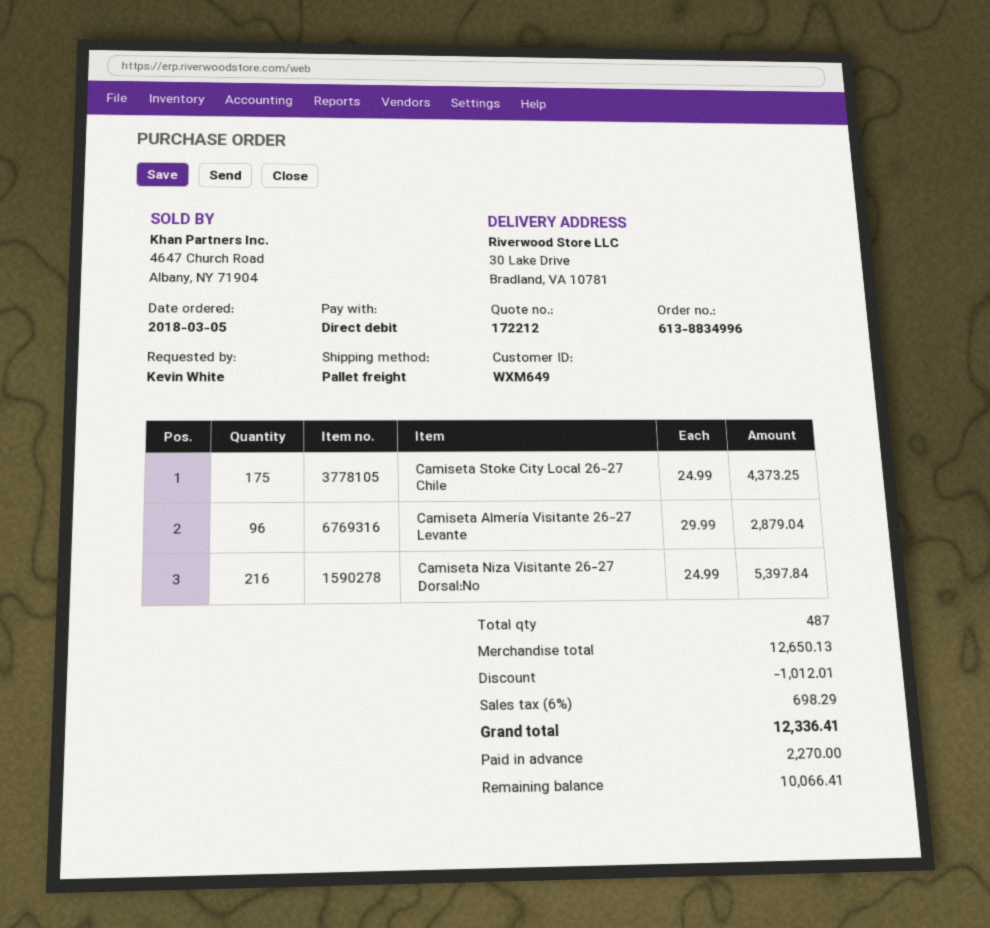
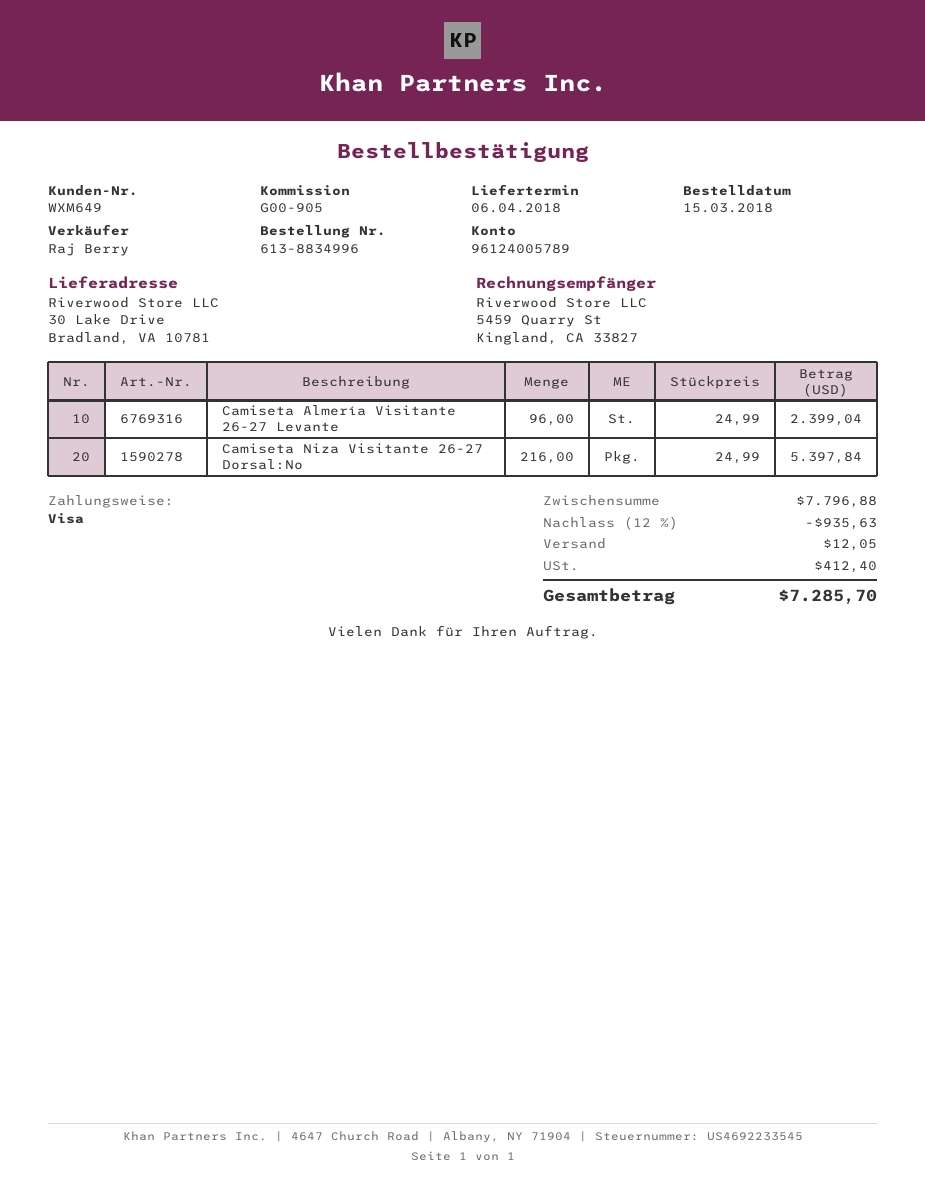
order date: 2018-03-05 -> 2018-03-15
payment method: direct debit -> Visa
Camiseta Stoke City Local 26-27 Chile: 175 x 24.99 = 4373.25 -> none
Camiseta Almería Visitante 26-27 Levante: 96 x 29.99 = 2879.04 -> 96 x 24.99 = 2399.04
subtotal: 12650.13 -> 7796.88
discount: 1012.01 -> 935.63
shipping: none -> 12.05
tax: 698.29 -> 412.40
total: 12336.41 -> 7285.70

